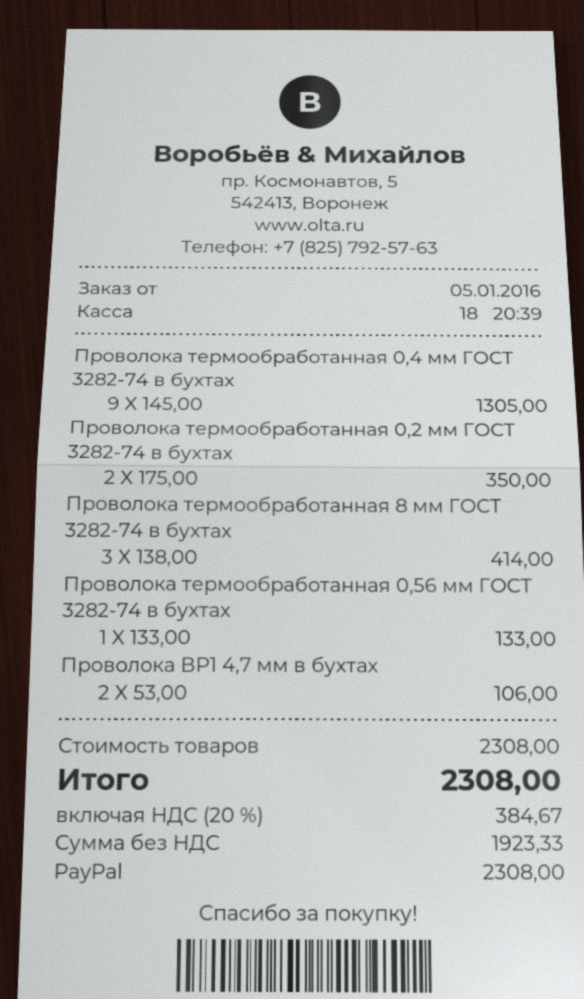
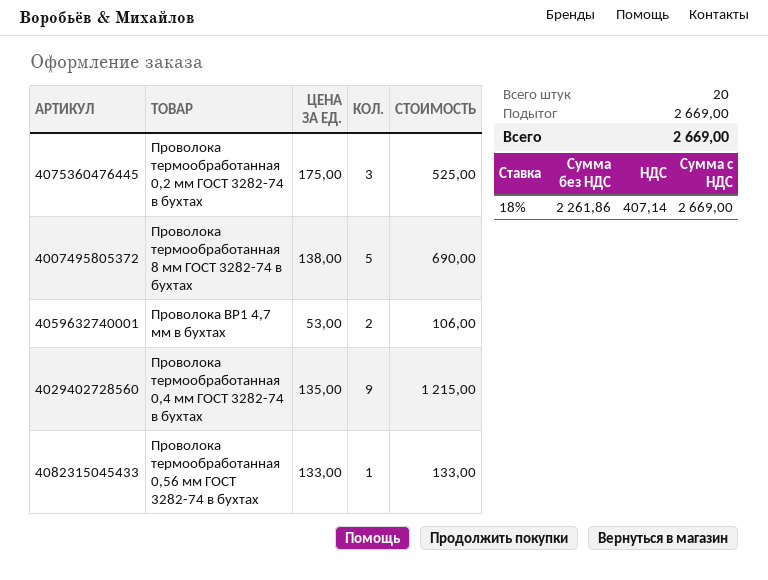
Проволока термообработанная 0,4 мм ГОСТ 3282-74 в бухтах: 9 x 145.00 = 1305.00 -> 9 x 135.00 = 1215.00
Проволока термообработанная 0,2 мм ГОСТ 3282-74 в бухтах: 2 x 175.00 = 350.00 -> 3 x 175.00 = 525.00
Проволока термообработанная 8 мм ГОСТ 3282-74 в бухтах: 3 x 138.00 = 414.00 -> 5 x 138.00 = 690.00
subtotal: 2308.00 -> 2669.00
net: 1923.33 -> 2261.86
tax: 20% = 384.67 -> 18% = 407.14
total: 2308.00 -> 2669.00

